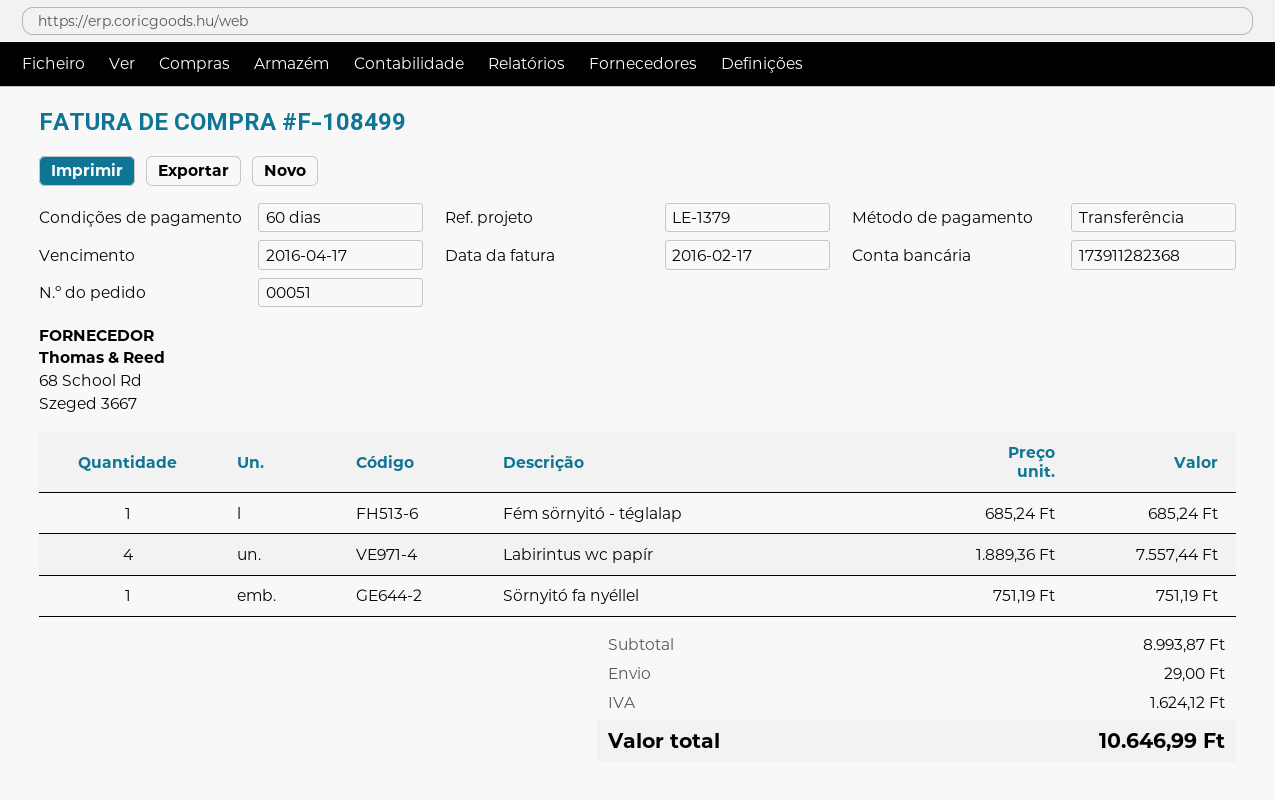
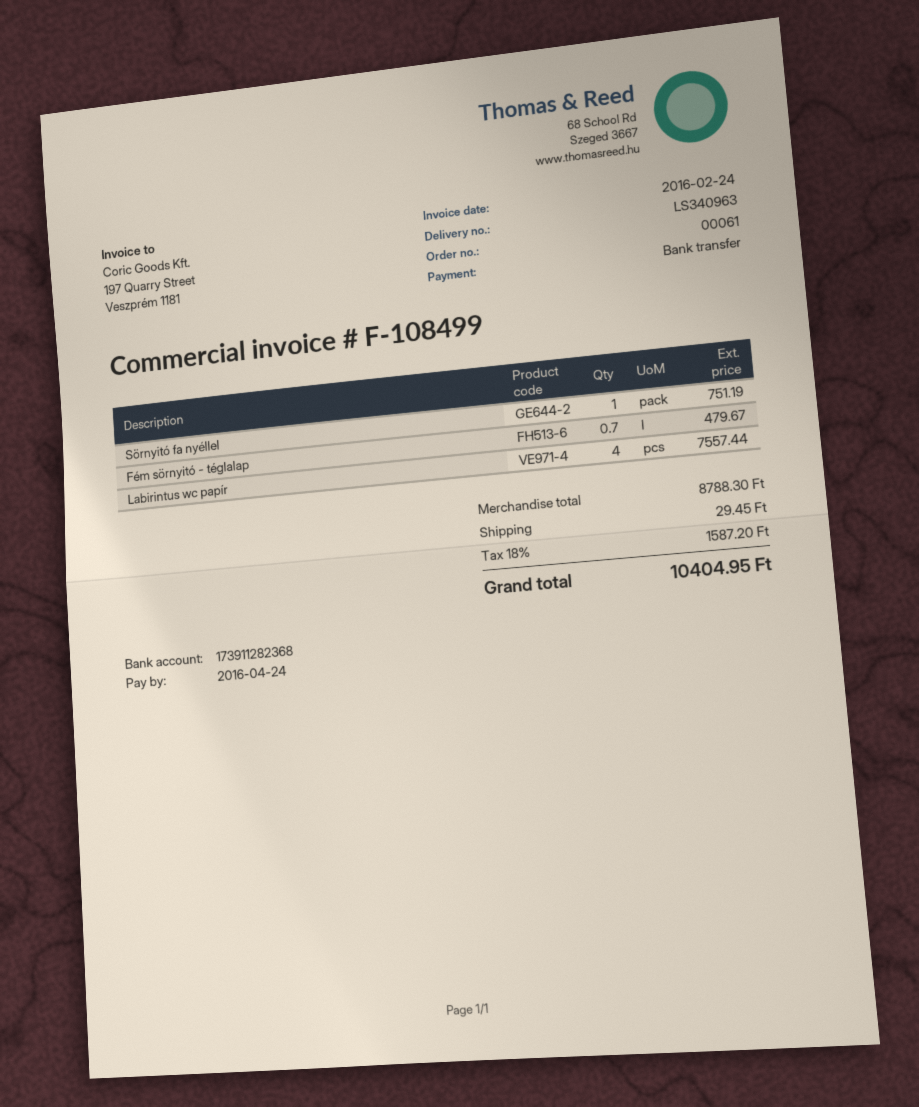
order number: 00051 -> 00061
invoice date: 2016-02-17 -> 2016-02-24
due date: 2016-04-17 -> 2016-04-24
Fém sörnyitó - téglalap: 1 for 685.24 -> 0.7 for 479.67
subtotal: 8993.87 -> 8788.30
shipping: 29.00 -> 29.45
tax: 1624.12 -> 1587.20
total: 10646.99 -> 10404.95

